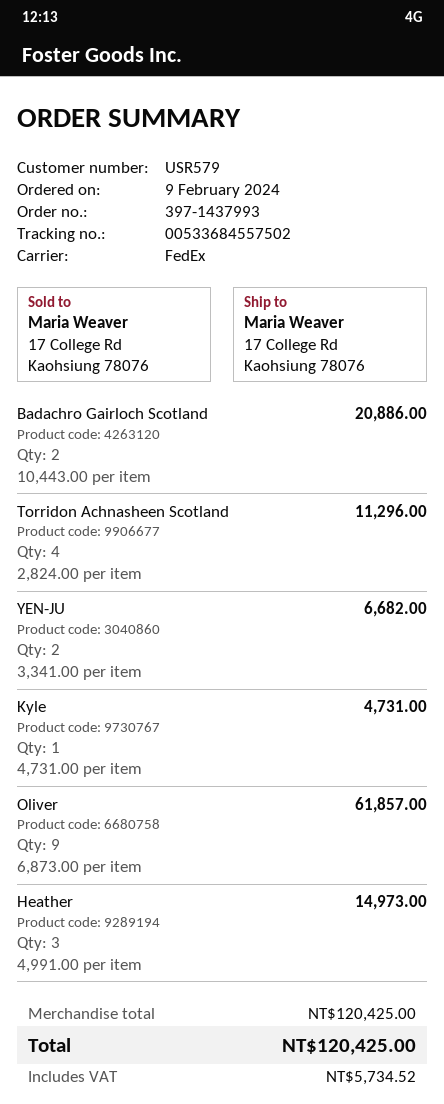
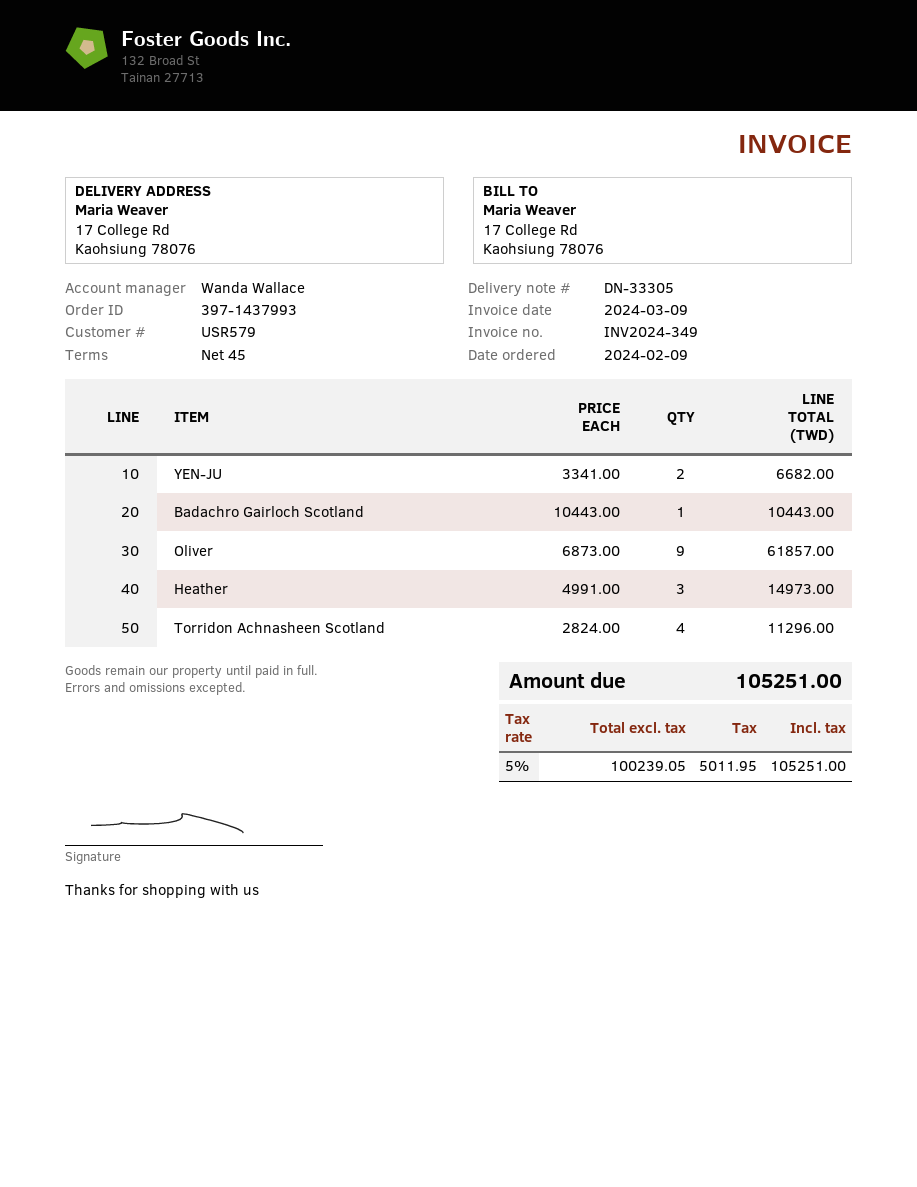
Badachro Gairloch Scotland: 2 x 10443.00 = 20886.00 -> 1 x 10443.00 = 10443.00
Kyle: 1 x 4731.00 = 4731.00 -> none
tax: 5734.52 -> 5011.95
total: 120425.00 -> 105251.00

